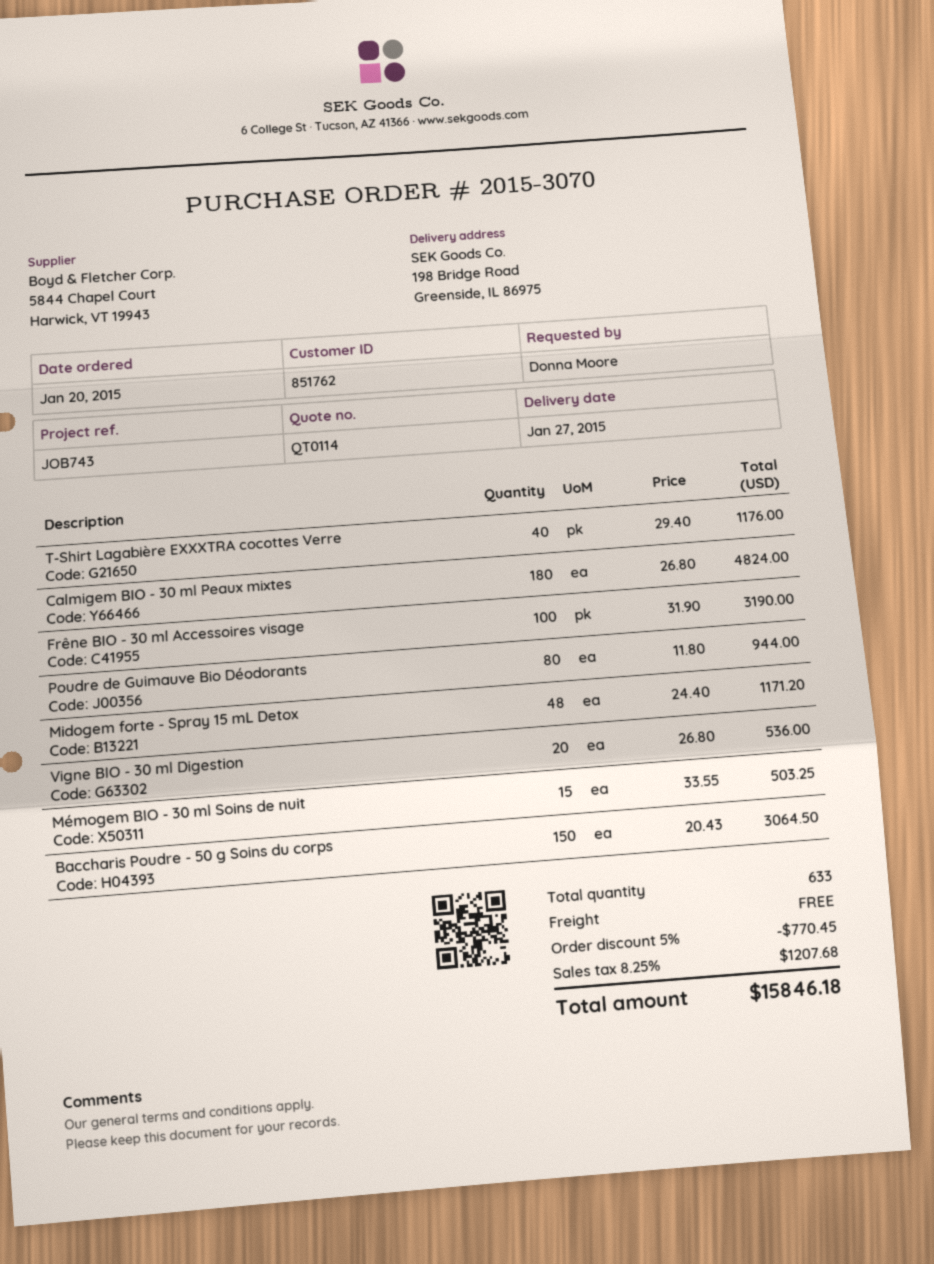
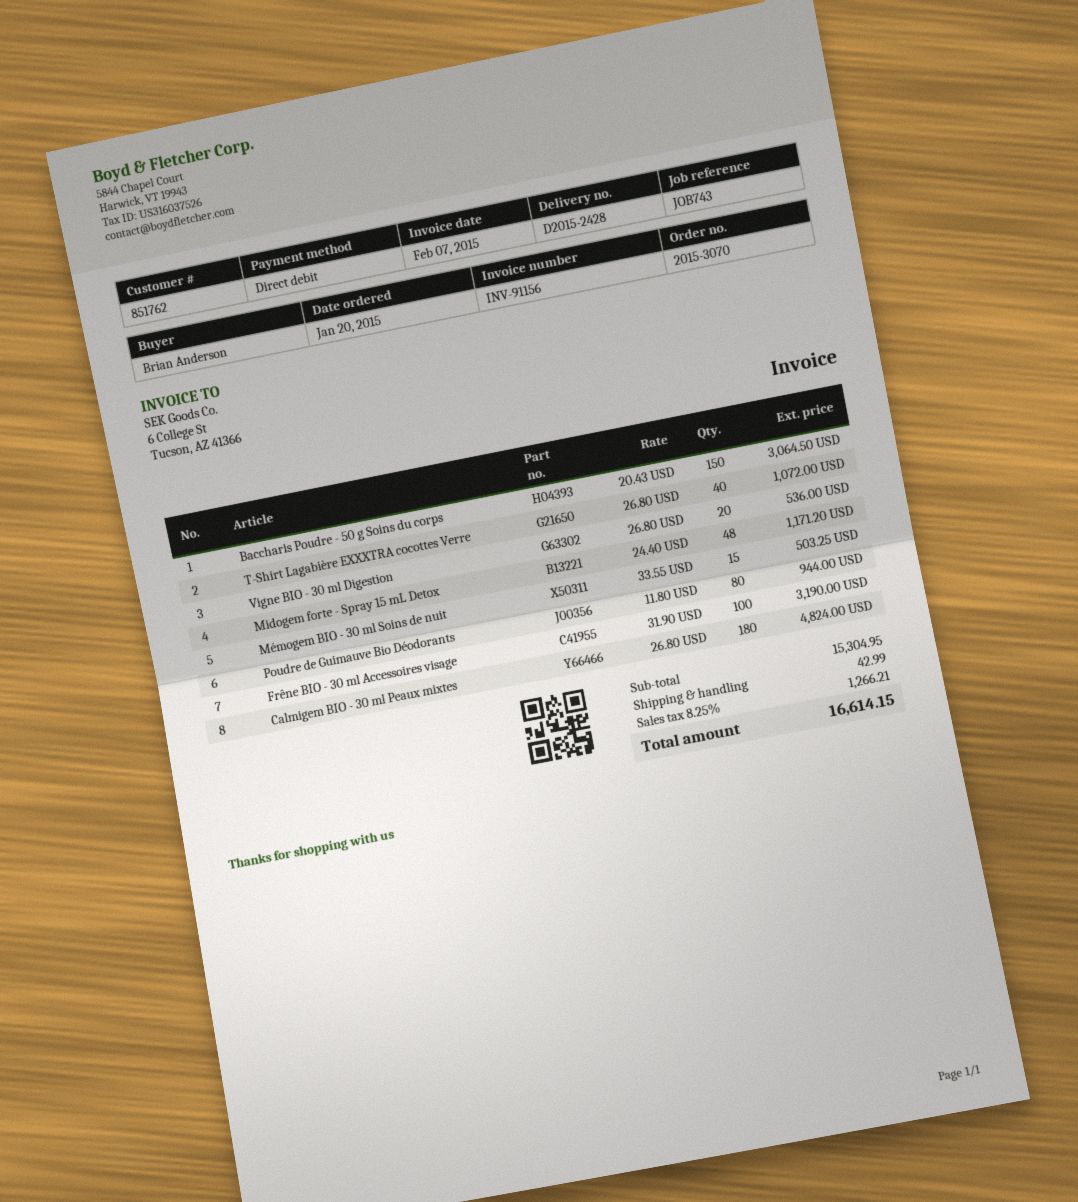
ordered by: Donna Moore -> Brian Anderson
T-Shirt Lagabière EXXXTRA cocottes Verre: 40 x 29.40 = 1176.00 -> 40 x 26.80 = 1072.00
discount: 5% = 770.45 -> none
shipping: 0.00 -> 42.99
tax: 8.25% = 1207.68 -> 8.25% = 1266.21
total: 15846.18 -> 16614.15

